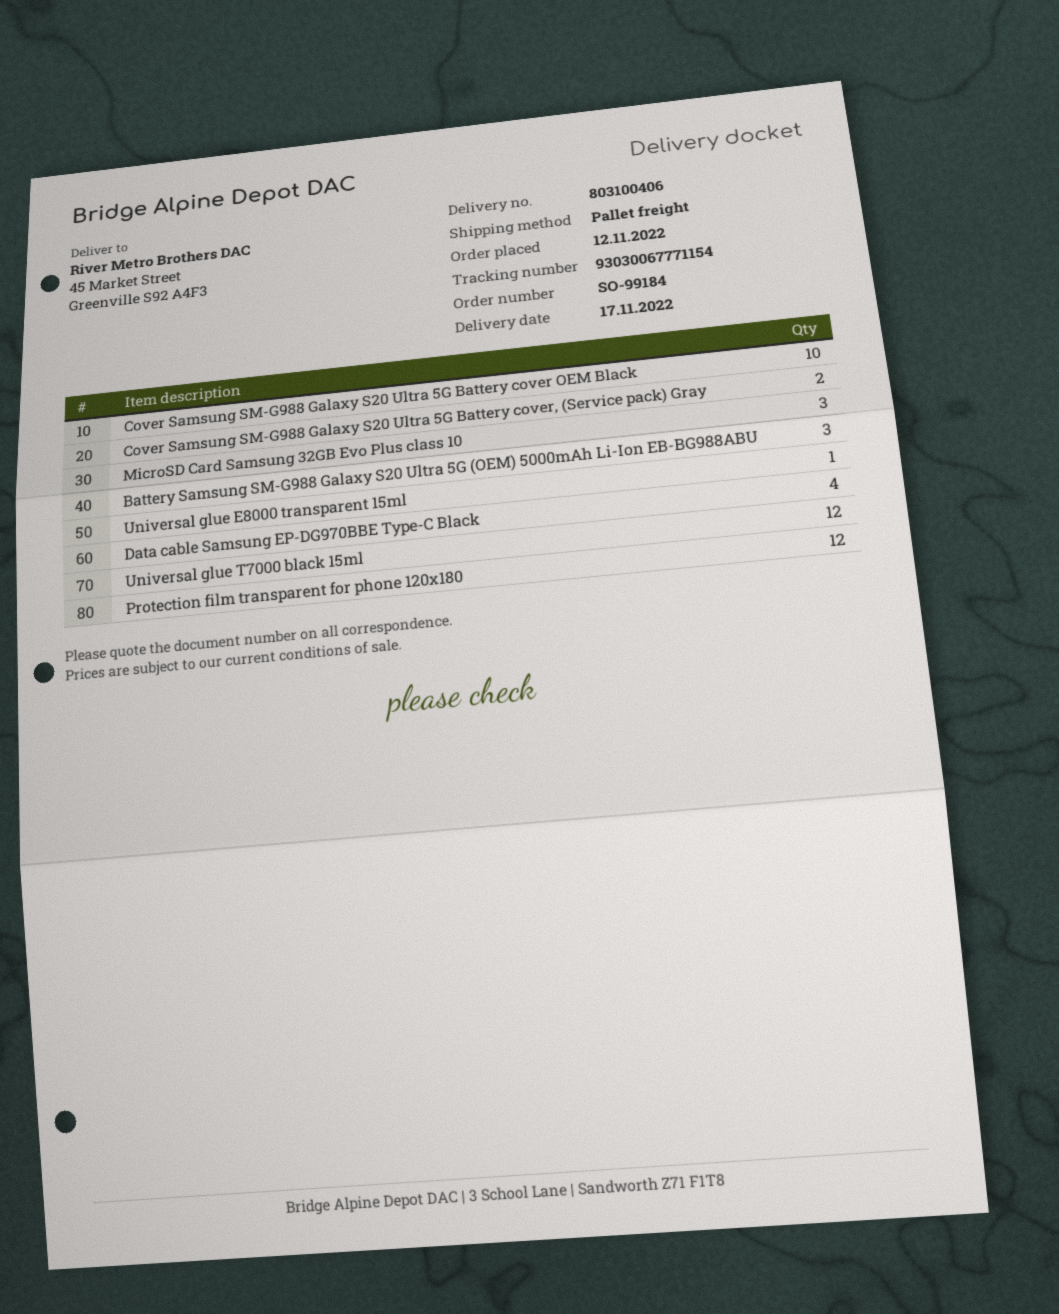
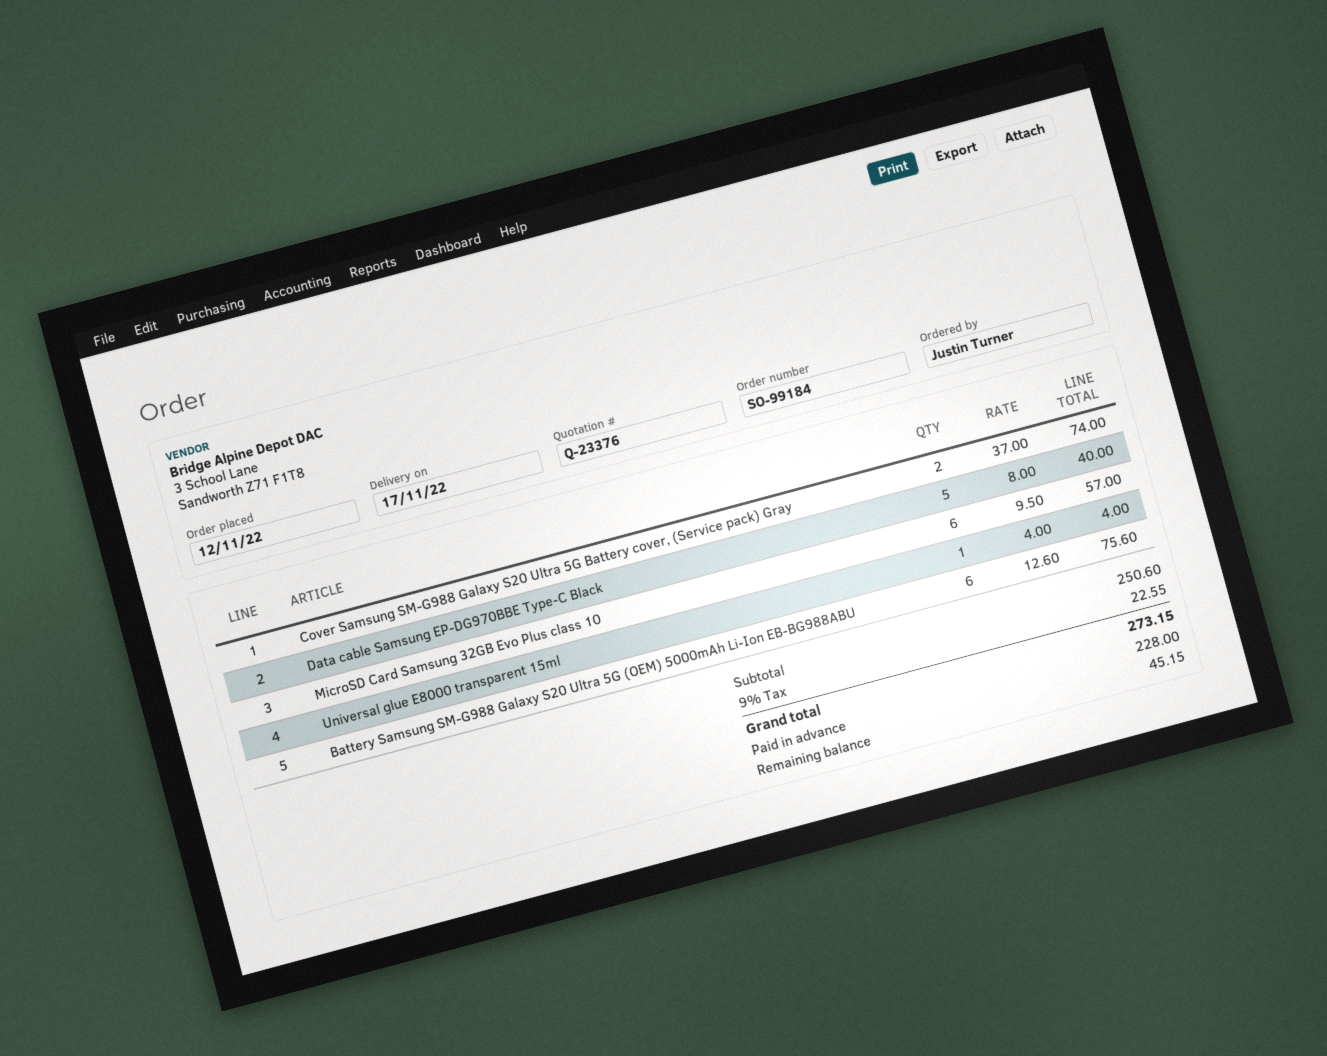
Cover Samsung SM-G988 Galaxy S20 Ultra 5G Battery cover OEM Black: 10 -> none
MicroSD Card Samsung 32GB Evo Plus class 10: 3 -> 6
Battery Samsung SM-G988 Galaxy S20 Ultra 5G (OEM) 5000mAh Li-Ion EB-BG988ABU: 3 -> 6
Data cable Samsung EP-DG970BBE Type-C Black: 4 -> 5
Universal glue T7000 black 15ml: 12 -> none
Protection film transparent for phone 120x180: 12 -> none

